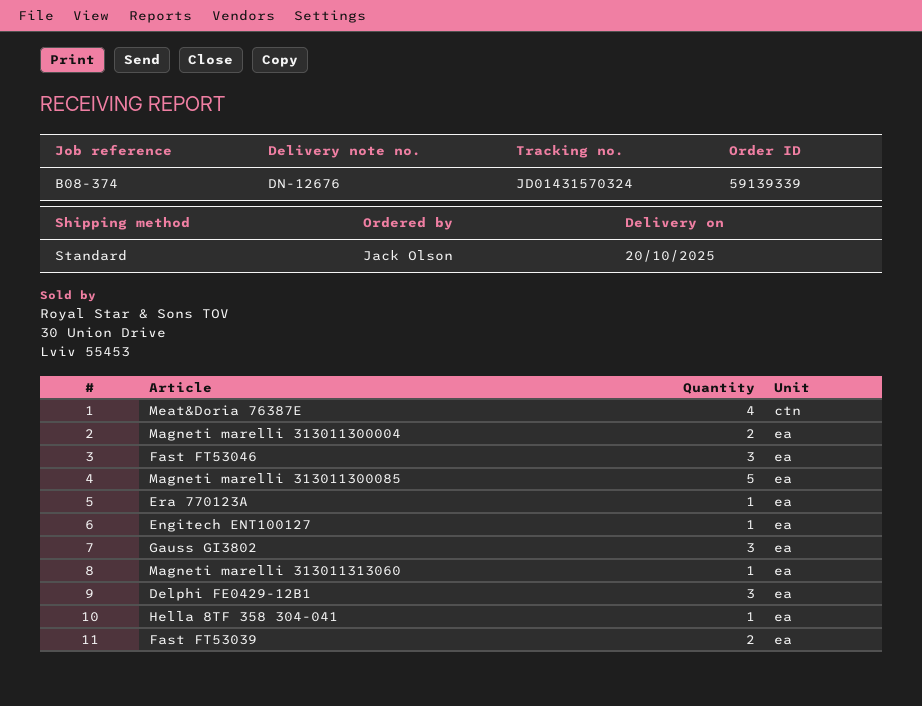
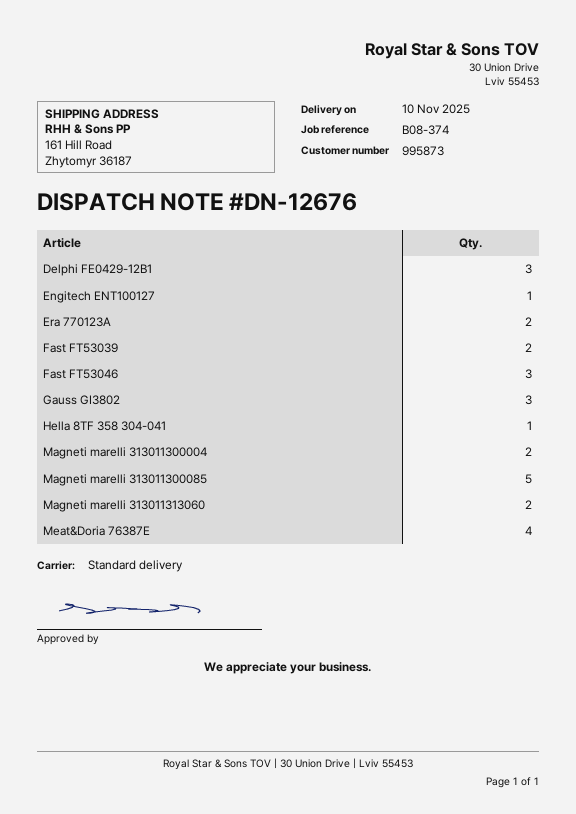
delivery date: 2025-10-20 -> 2025-11-10
Era 770123A: 1 -> 2
Magneti marelli 313011313060: 1 -> 2

